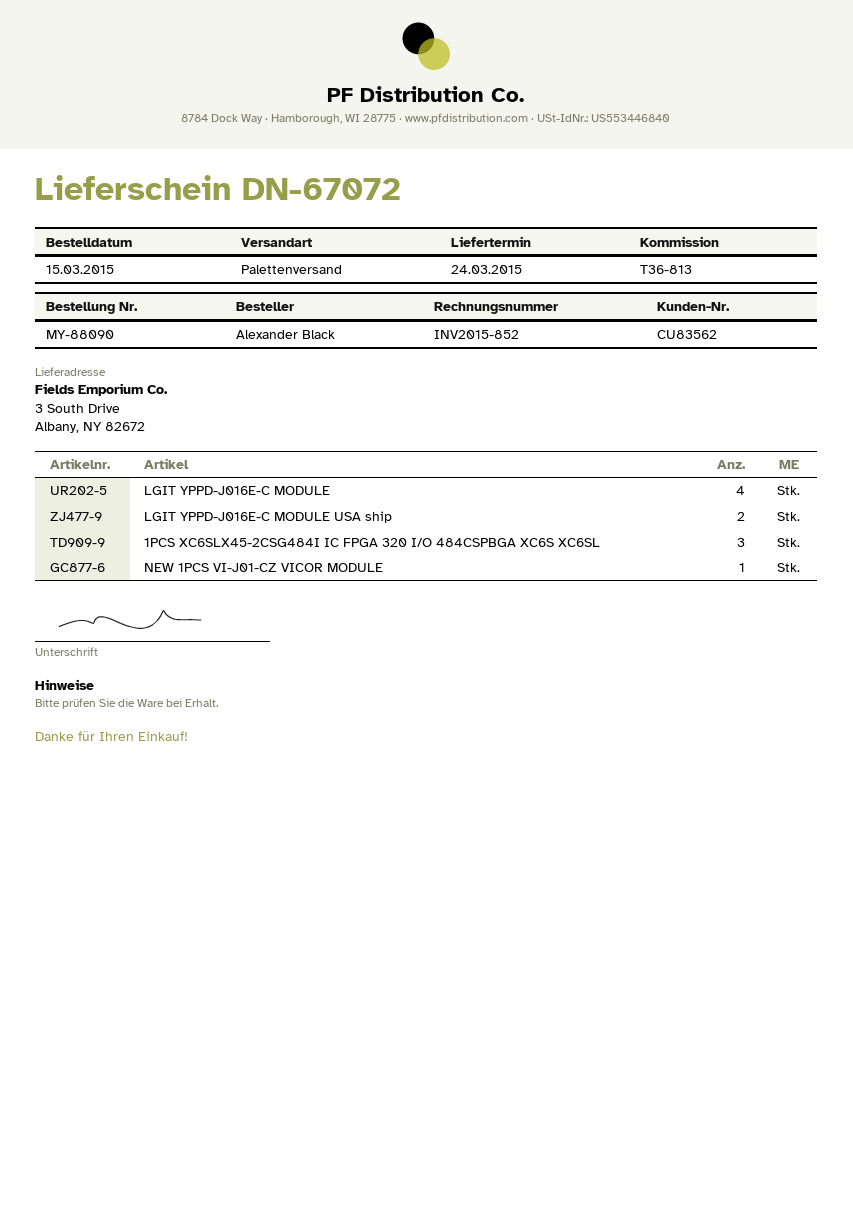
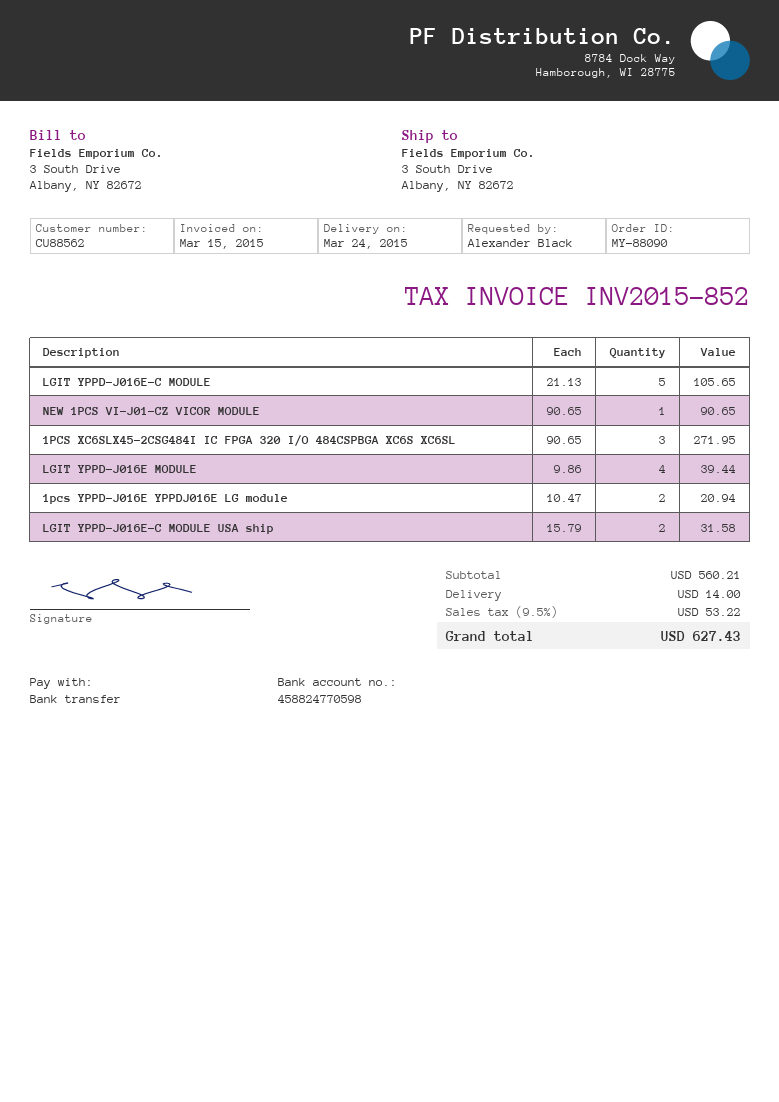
customer number: CU83562 -> CU88562
LGIT YPPD-J016E-C MODULE: 4 -> 5
LGIT YPPD-J016E MODULE: none -> 4
1pcs YPPD-J016E YPPDJ016E LG module: none -> 2

